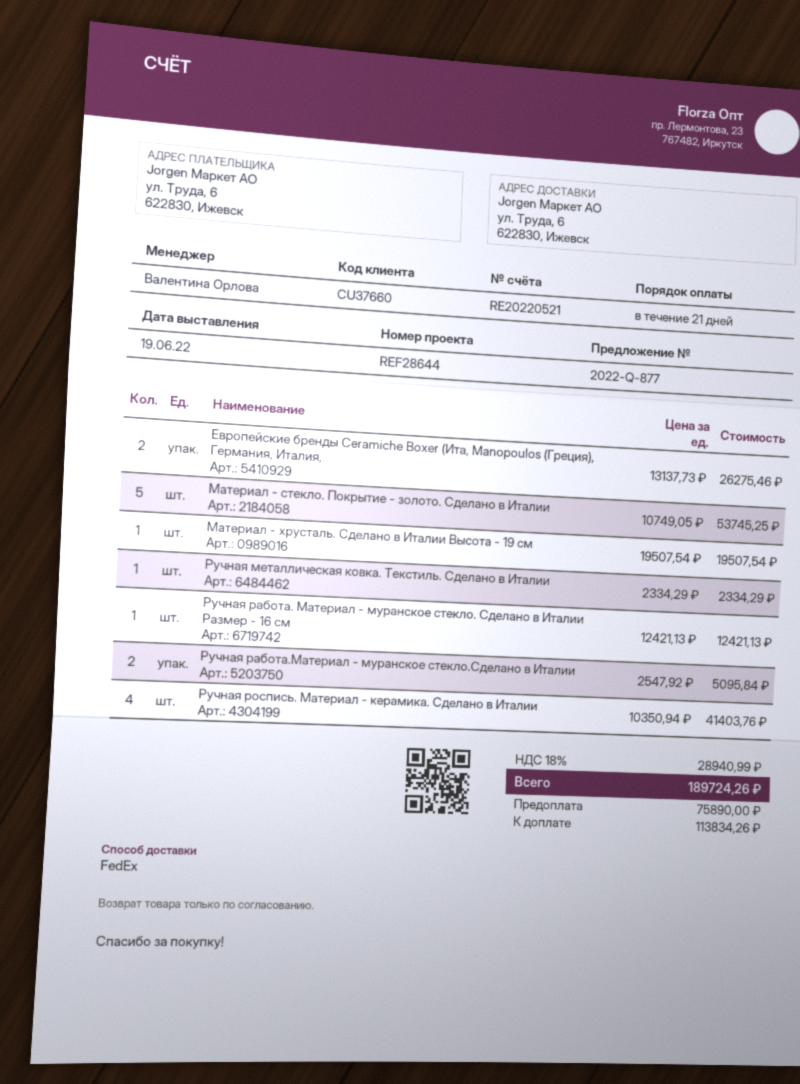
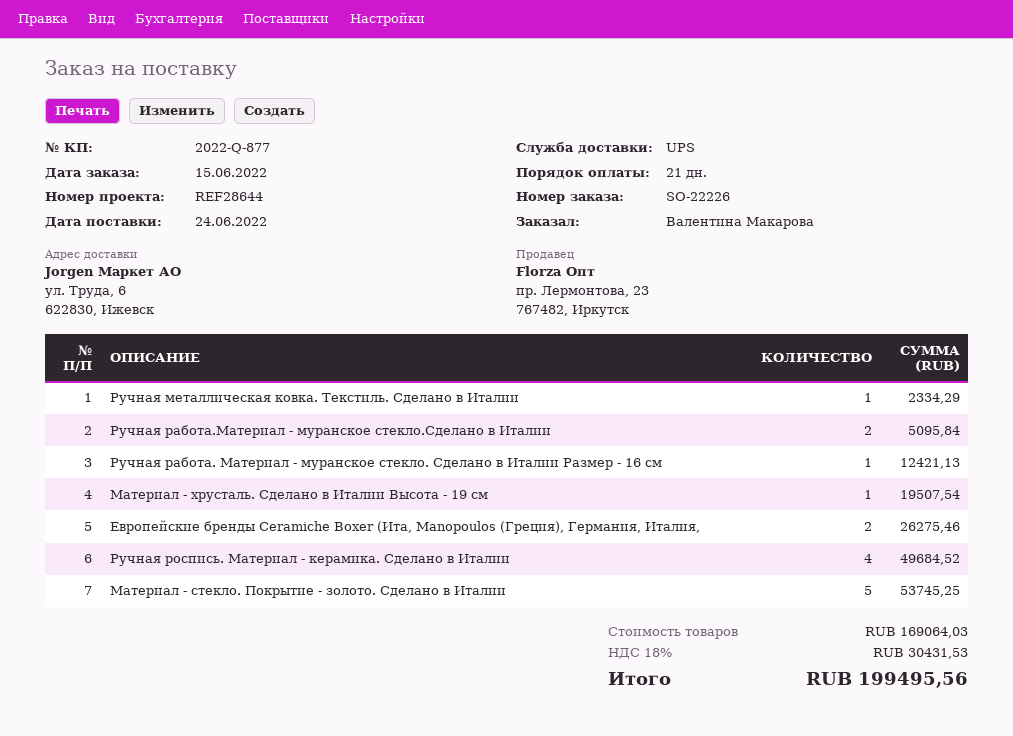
shipping method: FedEx -> UPS
Ручная роспись. Материал - керамика. Сделано в Италии: 4 for 41403.76 -> 4 for 49684.52
tax: 18% = 28940.99 -> 18% = 30431.53
total: 189724.26 -> 199495.56

